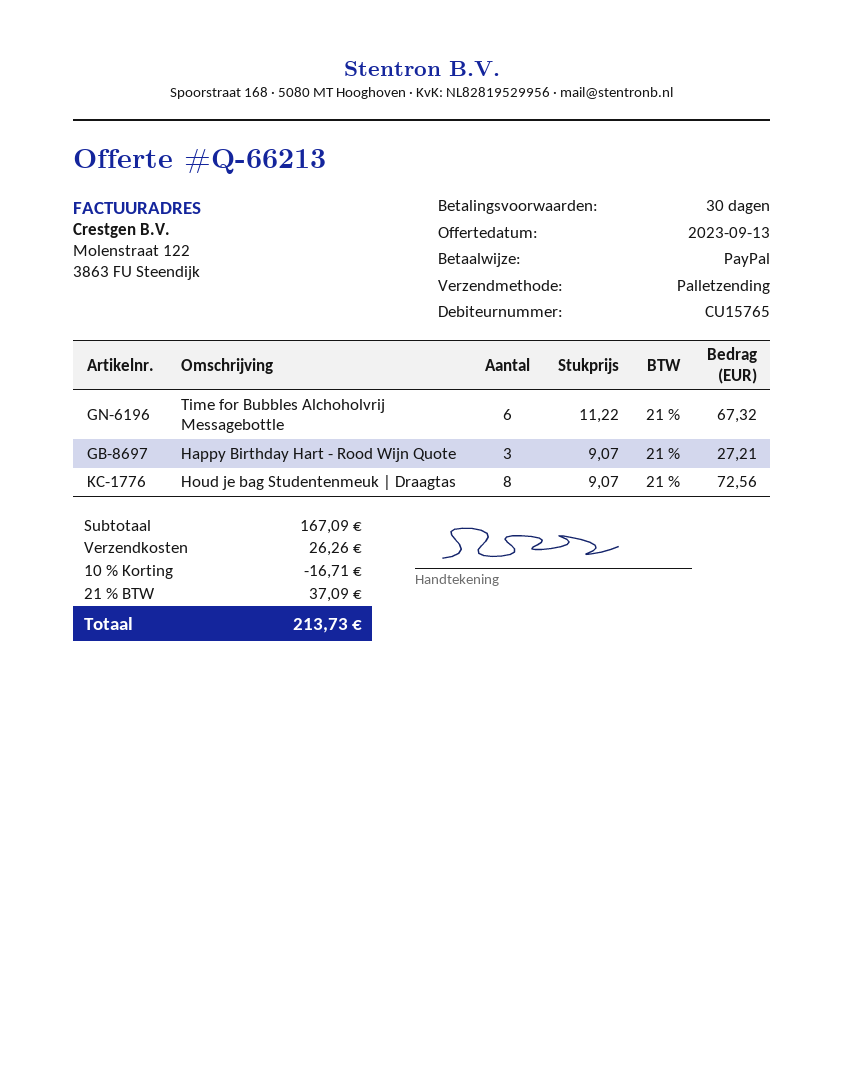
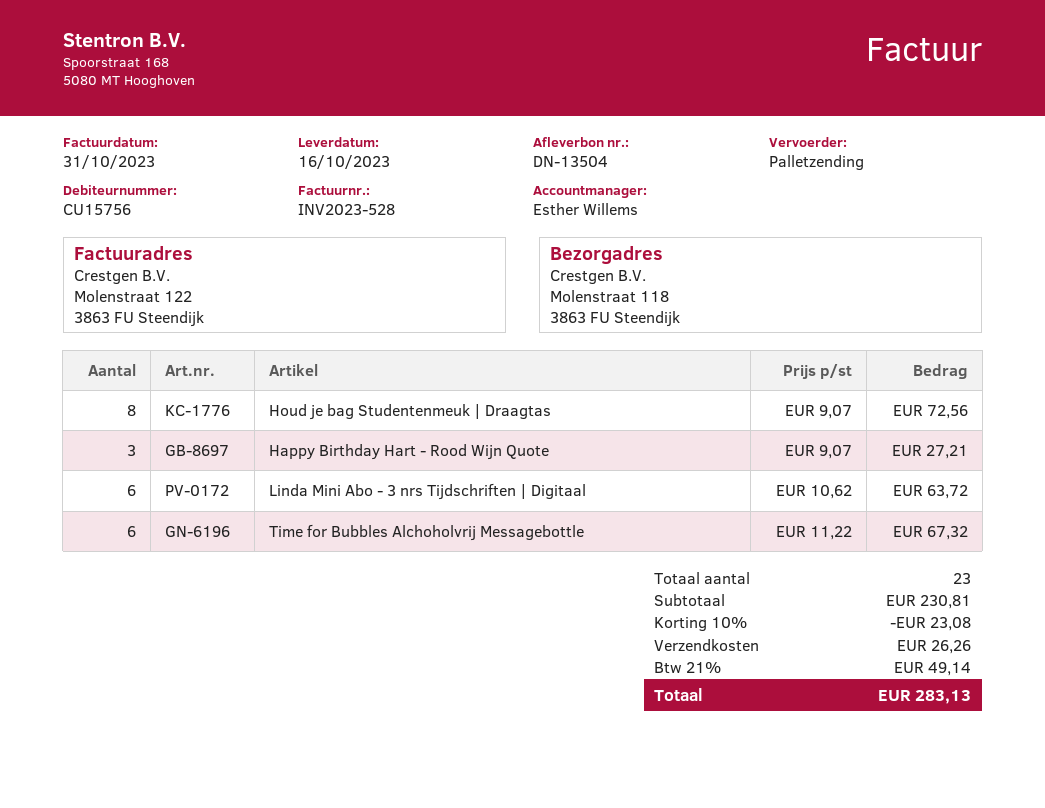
customer number: CU15765 -> CU15756
Linda Mini Abo - 3 nrs Tijdschriften | Digitaal: none -> 6 x 10.62 = 63.72
subtotal: 167.09 -> 230.81
discount: 10% = 16.71 -> 10% = 23.08
tax: 21% = 37.09 -> 21% = 49.14
total: 213.73 -> 283.13

